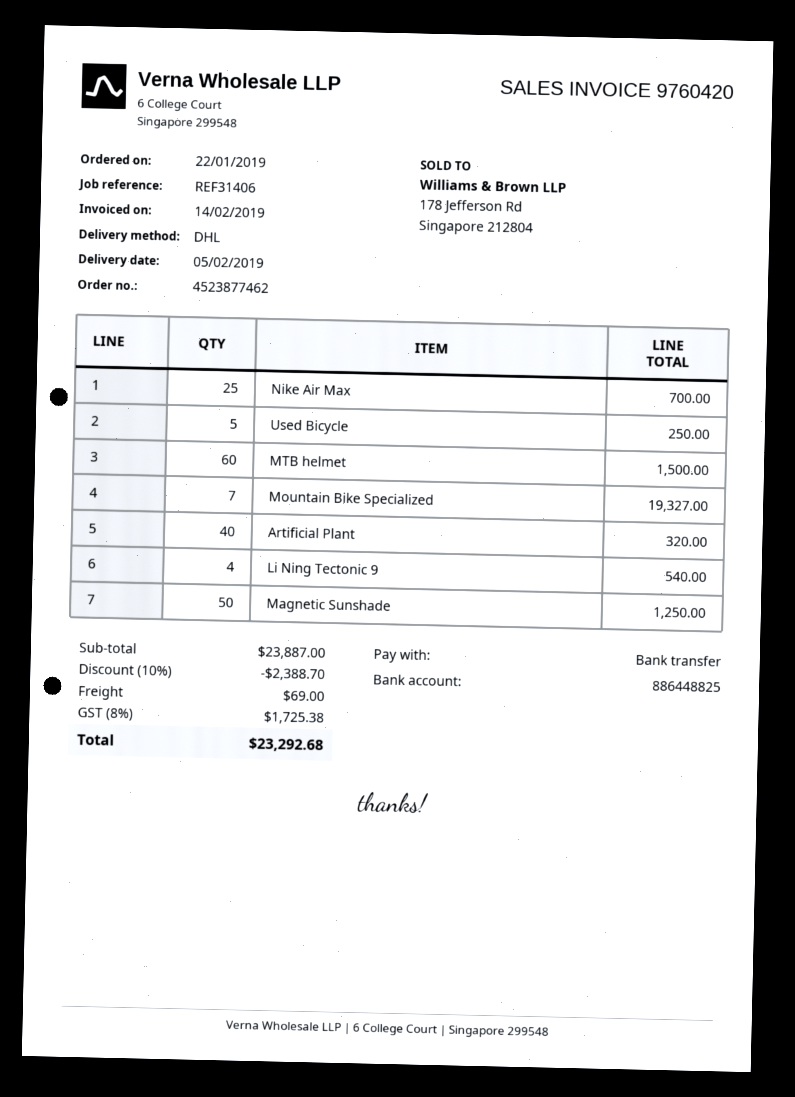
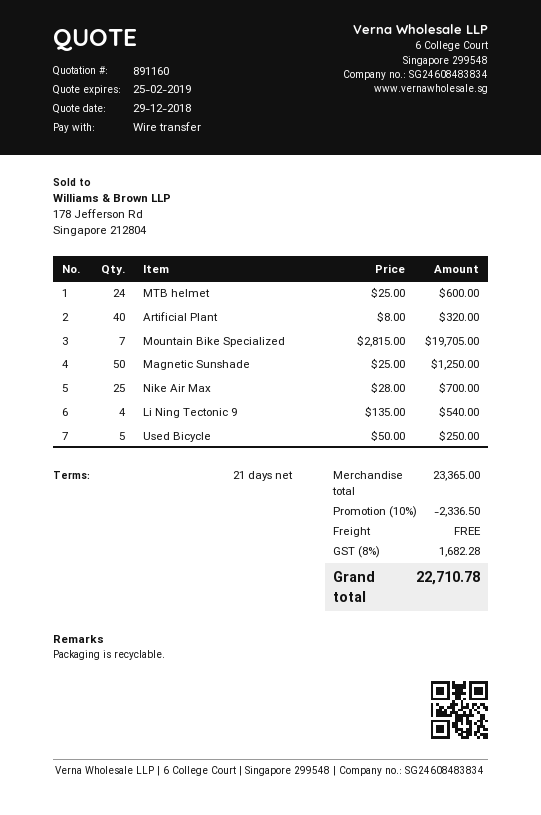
MTB helmet: 60 for 1500.00 -> 24 for 600.00
Mountain Bike Specialized: 7 for 19327.00 -> 7 for 19705.00
subtotal: 23887.00 -> 23365.00
discount: 10% = 2388.70 -> 10% = 2336.50
shipping: 69.00 -> 0.00
tax: 8% = 1725.38 -> 8% = 1682.28
total: 23292.68 -> 22710.78

